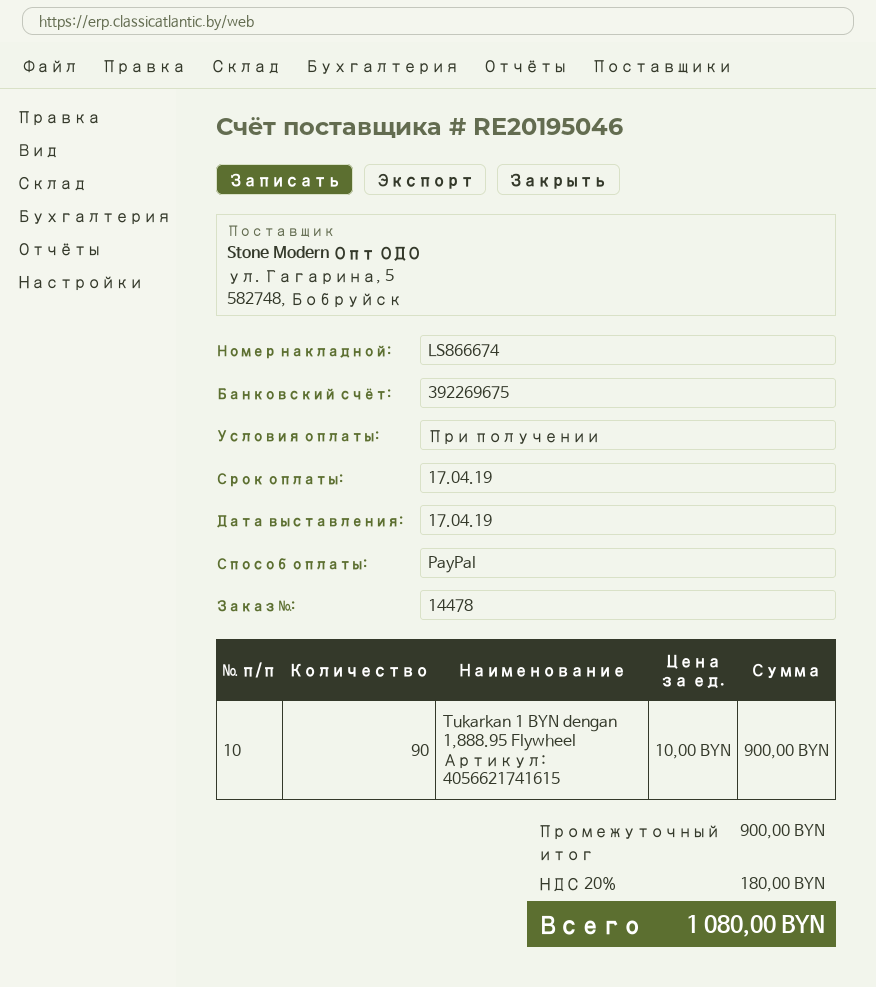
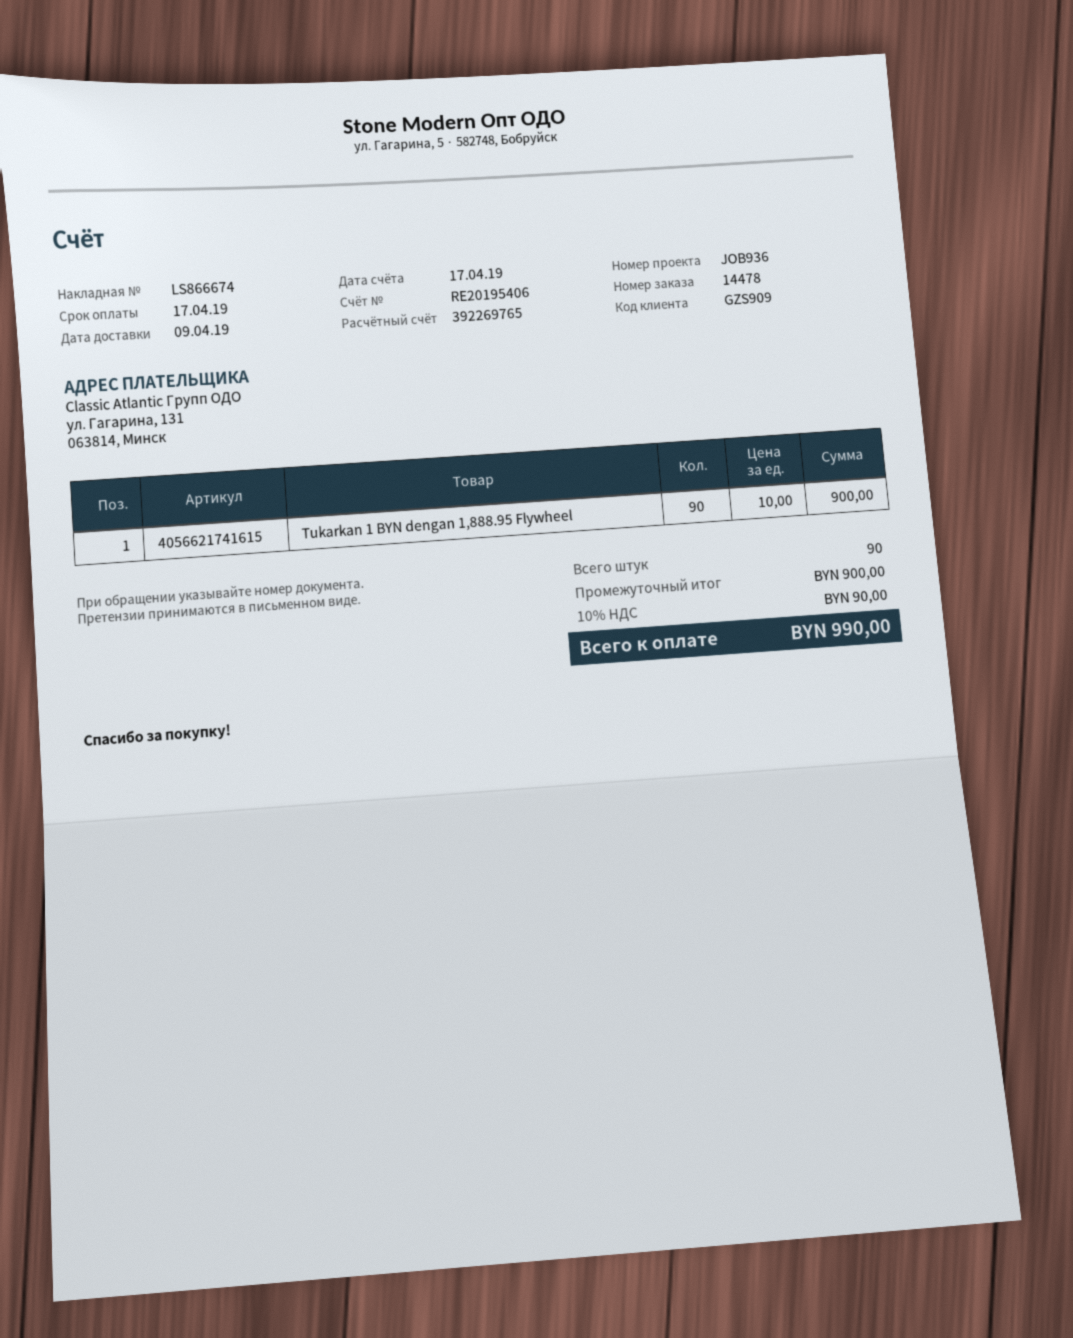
invoice number: RE20195046 -> RE20195406
bank account: 392269675 -> 392269765
tax: 20% = 180.00 -> 10% = 90.00
total: 1080.00 -> 990.00

